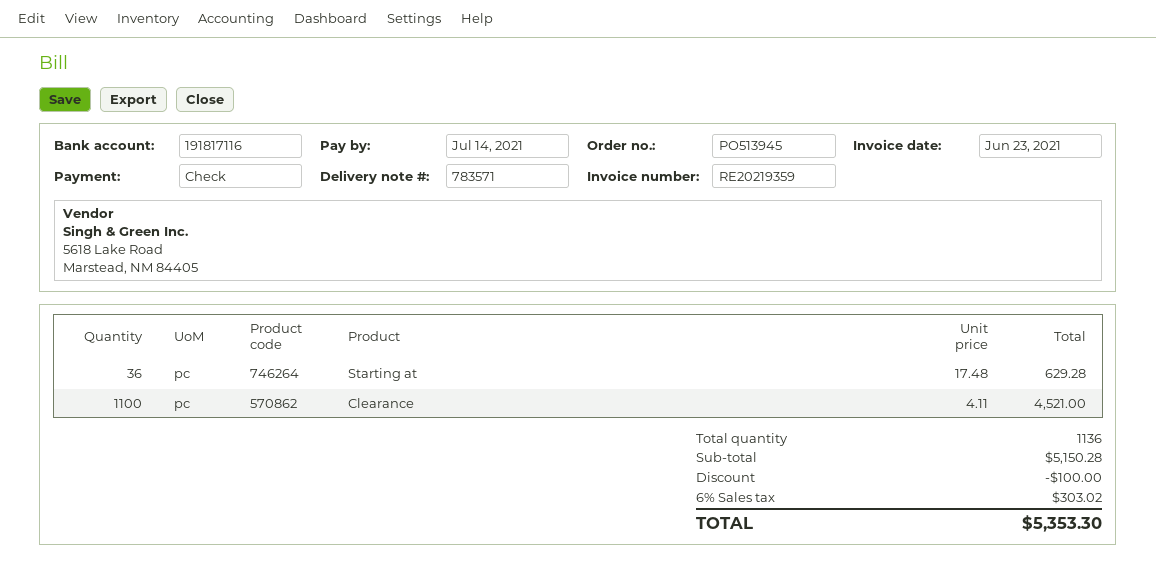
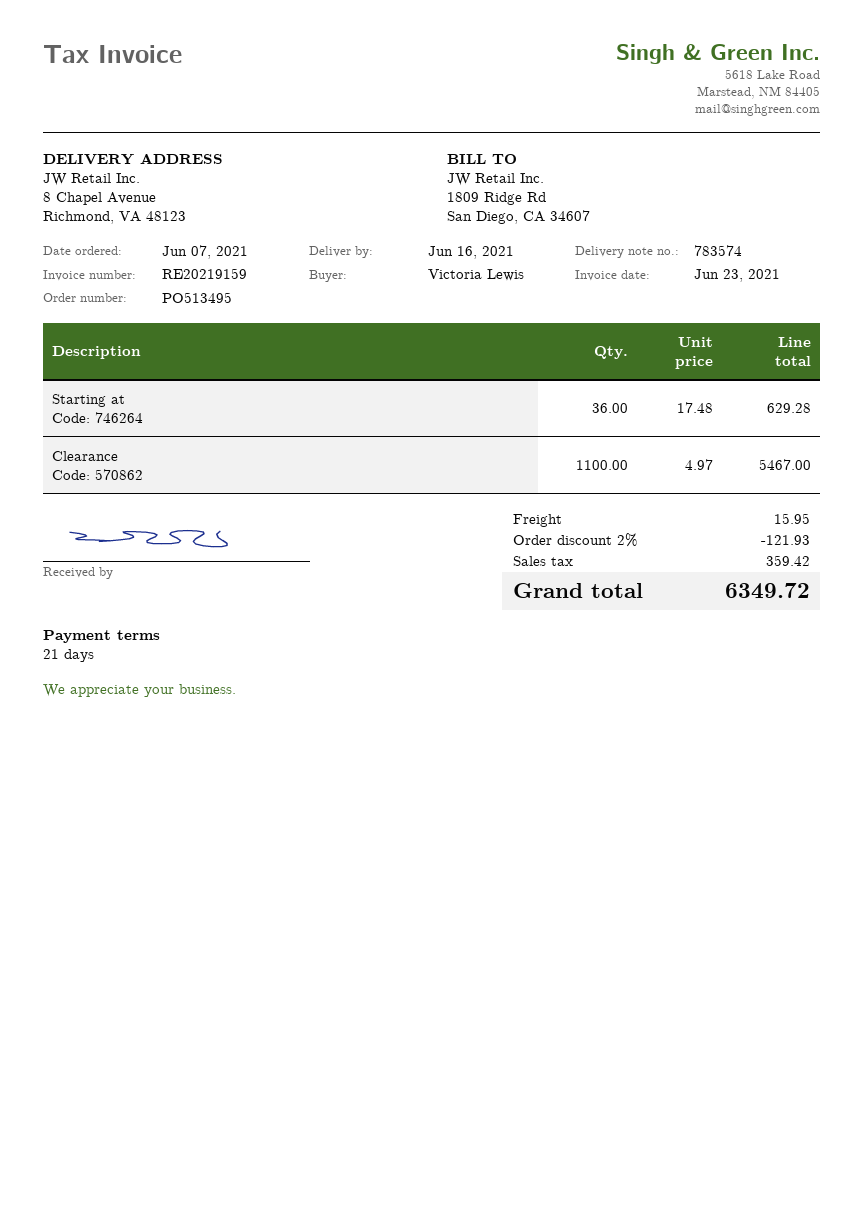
order number: PO513945 -> PO513495
delivery note number: 783571 -> 783574
invoice number: RE20219359 -> RE20219159
Clearance: 1100 x 4.11 = 4521.00 -> 1100 x 4.97 = 5467.00
discount: 100.00 -> 121.93
shipping: none -> 15.95
tax: 303.02 -> 359.42
total: 5353.30 -> 6349.72

